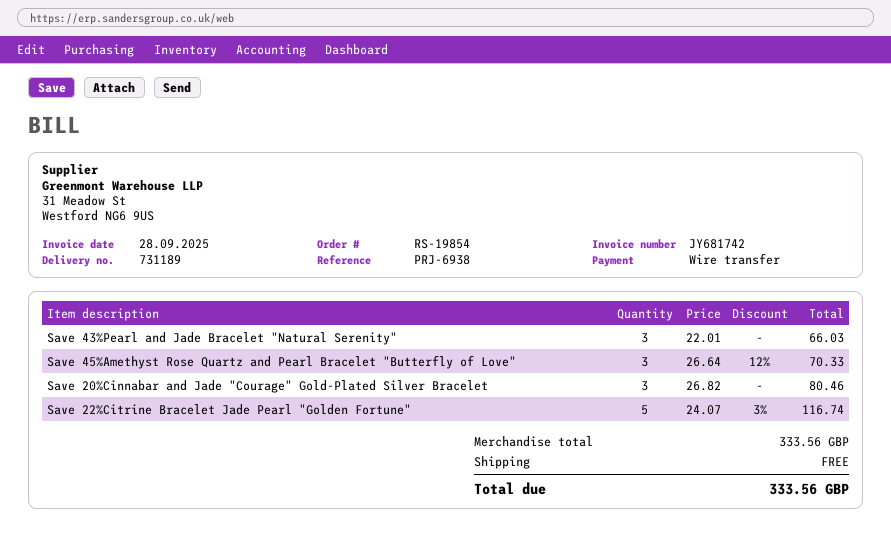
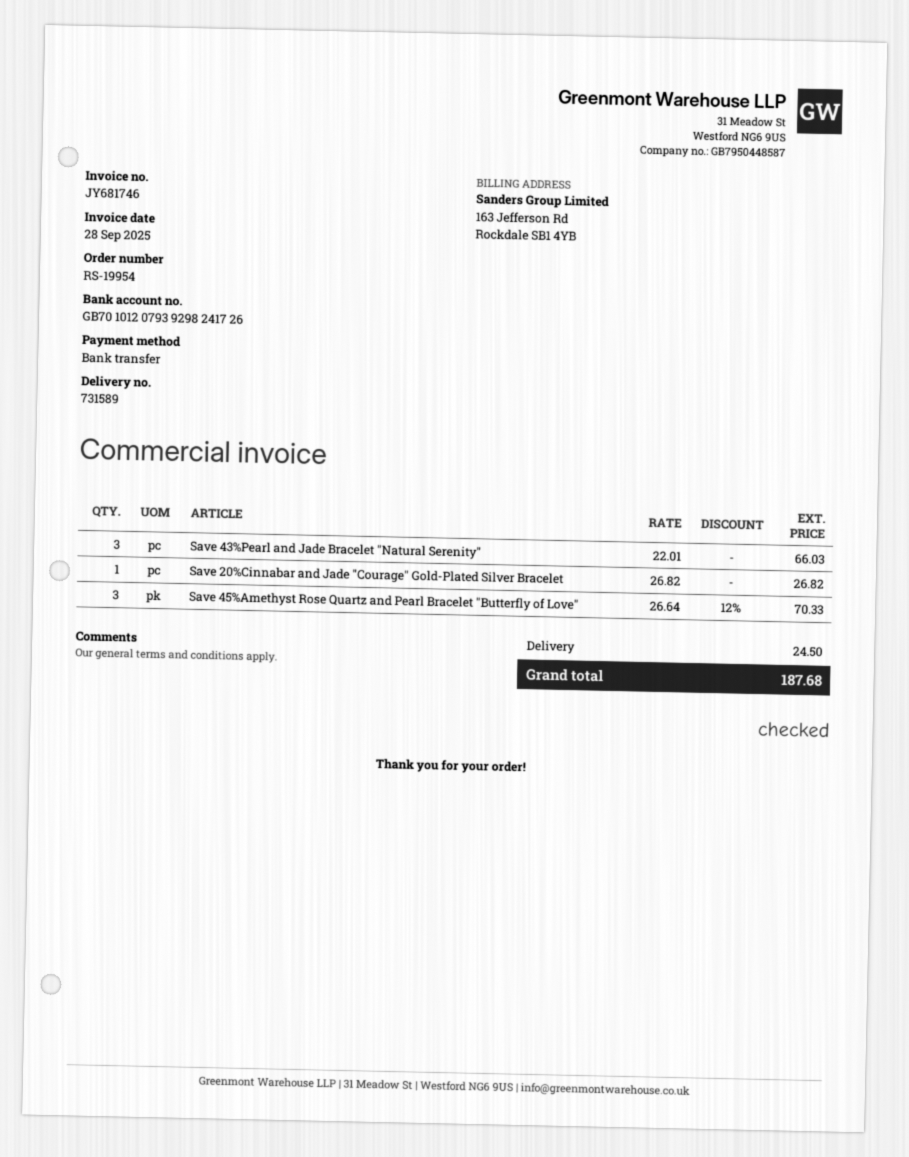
order number: RS-19854 -> RS-19954
delivery note number: 731189 -> 731589
invoice number: JY681742 -> JY681746
Save 20%Cinnabar and Jade "Courage" Gold-Plated Silver Bracelet: 3 x 26.82 = 80.46 -> 1 x 26.82 = 26.82
Save 22%Citrine Bracelet Jade Pearl "Golden Fortune": 5 x 24.07 - 3% = 116.74 -> none
shipping: 0.00 -> 24.50
total: 333.56 -> 187.68

